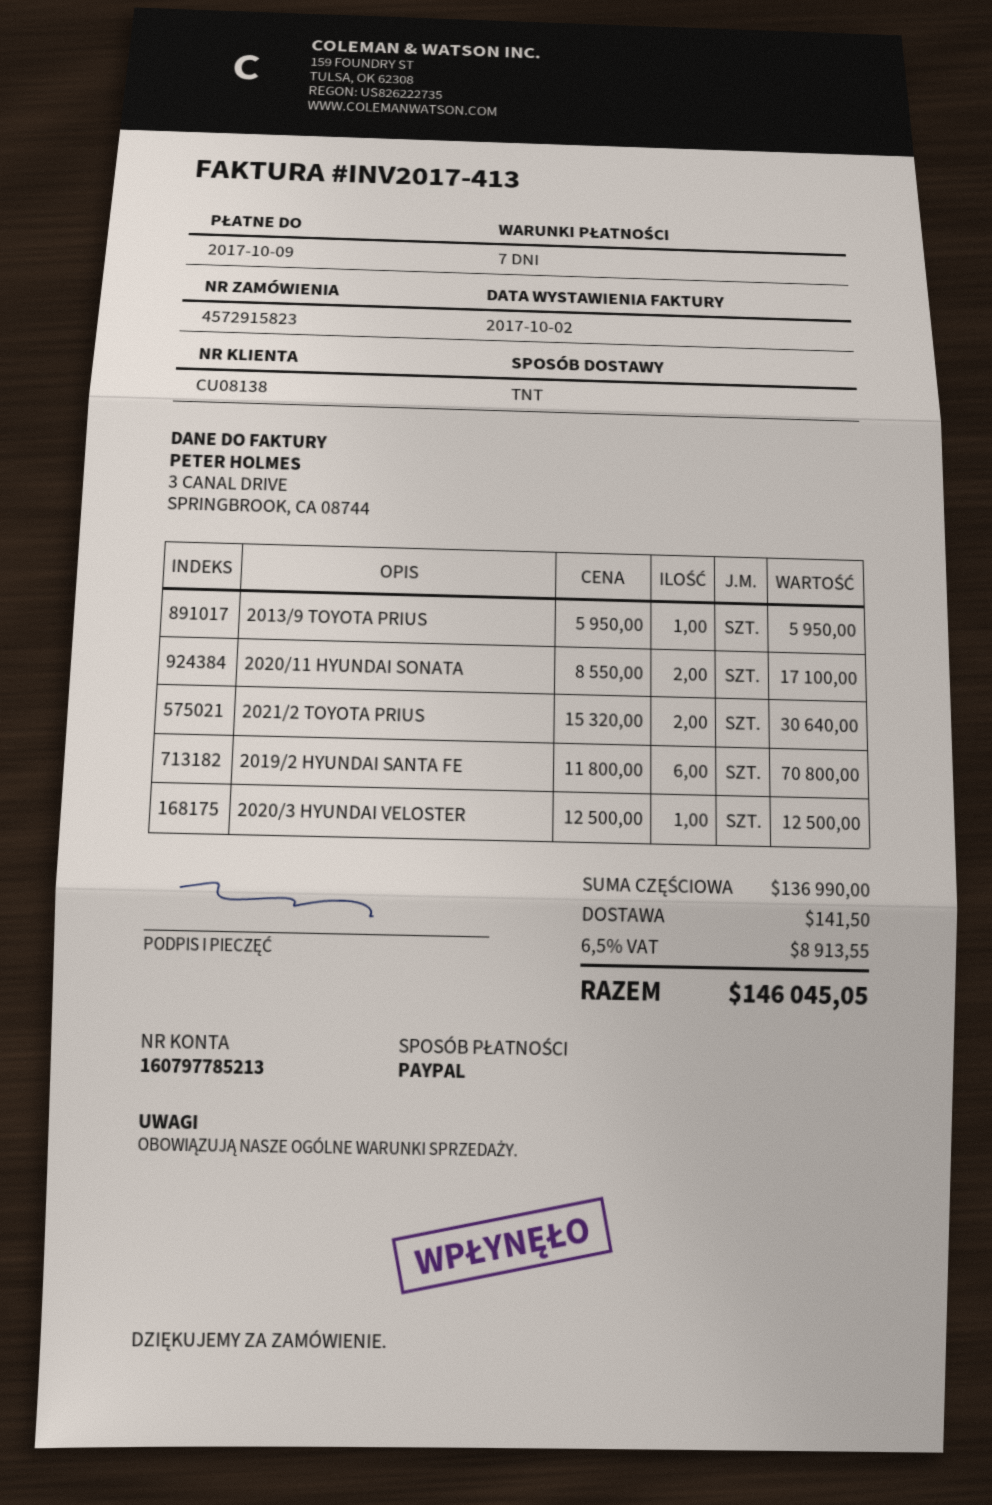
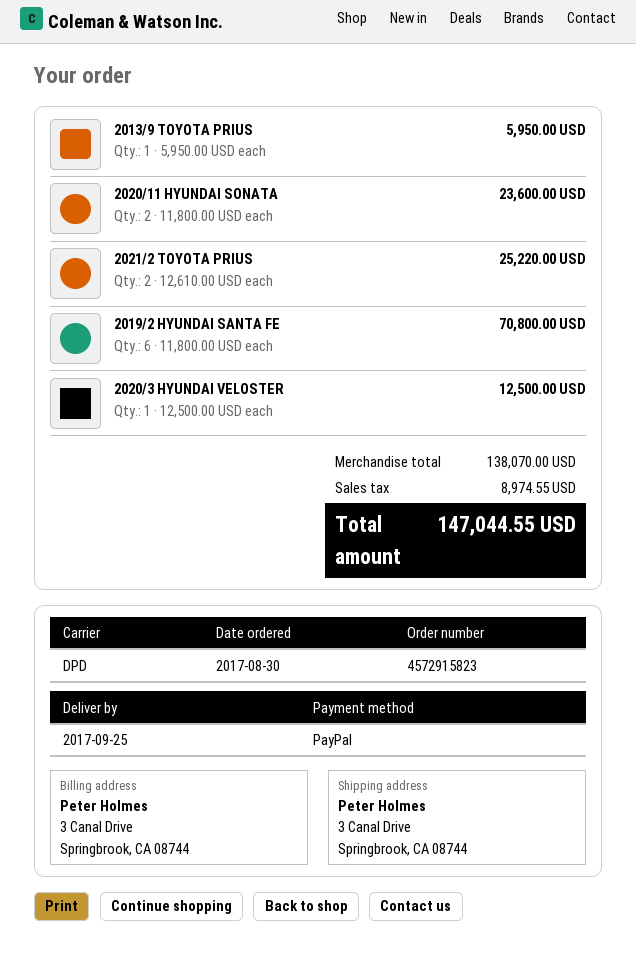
shipping method: TNT -> DPD
2020/11 HYUNDAI SONATA: 2 x 8550.00 = 17100.00 -> 2 x 11800.00 = 23600.00
2021/2 TOYOTA PRIUS: 2 x 15320.00 = 30640.00 -> 2 x 12610.00 = 25220.00
subtotal: 136990.00 -> 138070.00
shipping: 141.50 -> none
tax: 8913.55 -> 8974.55
total: 146045.05 -> 147044.55

